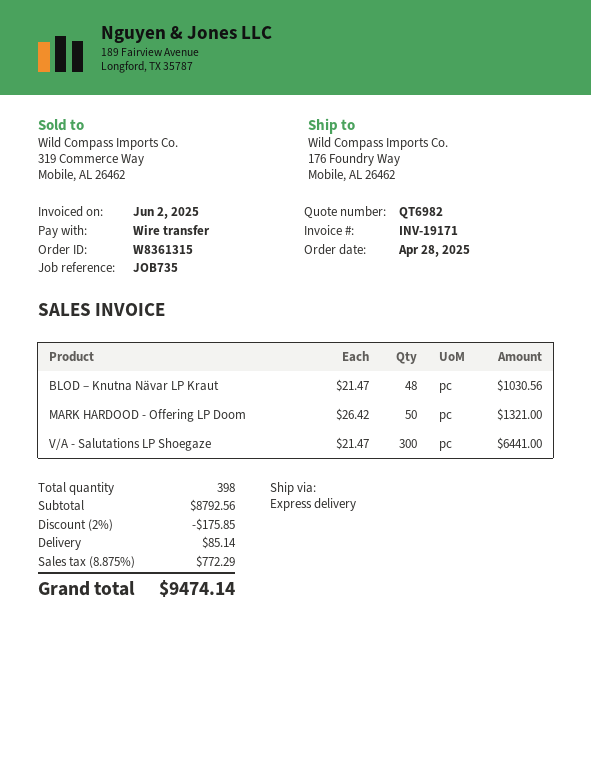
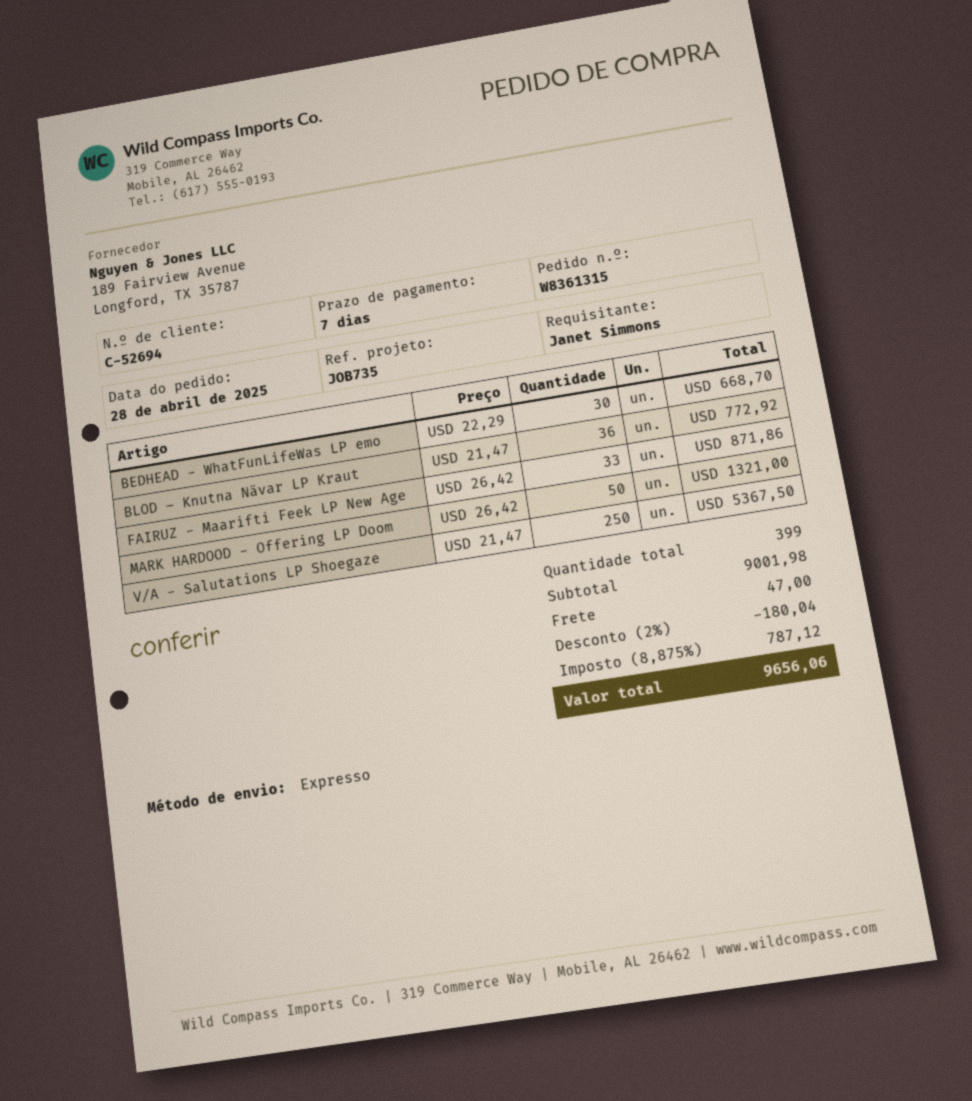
BLOD – Knutna Nävar LP Kraut: 48 x 21.47 = 1030.56 -> 36 x 21.47 = 772.92
V/A - Salutations LP Shoegaze: 300 x 21.47 = 6441.00 -> 250 x 21.47 = 5367.50
BEDHEAD - WhatFunLifeWas LP emo: none -> 30 x 22.29 = 668.70
FAIRUZ - Maarifti Feek LP New Age: none -> 33 x 26.42 = 871.86
total quantity: 398 -> 399
subtotal: 8792.56 -> 9001.98
discount: 2% = 175.85 -> 2% = 180.04
shipping: 85.14 -> 47.00
tax: 8.875% = 772.29 -> 8.875% = 787.12
total: 9474.14 -> 9656.06

